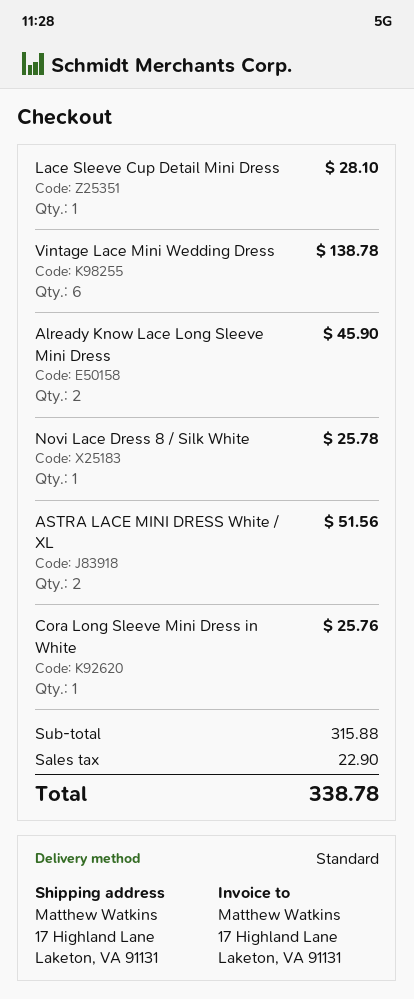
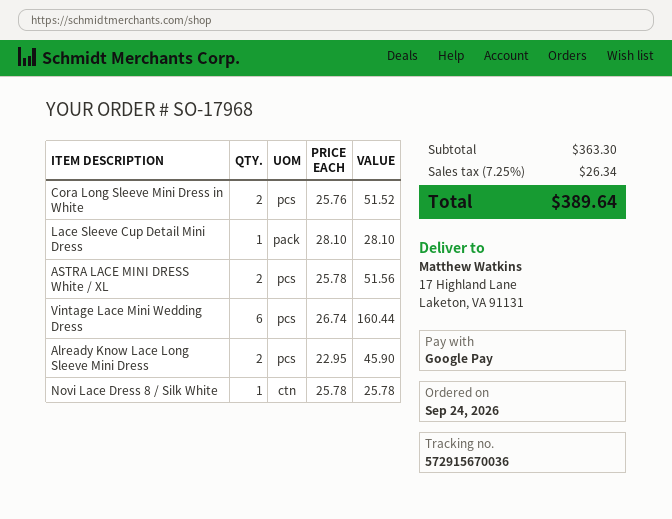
Vintage Lace Mini Wedding Dress: 6 for 138.78 -> 6 for 160.44
Cora Long Sleeve Mini Dress in White: 1 for 25.76 -> 2 for 51.52
subtotal: 315.88 -> 363.30
tax: 22.90 -> 26.34
total: 338.78 -> 389.64

